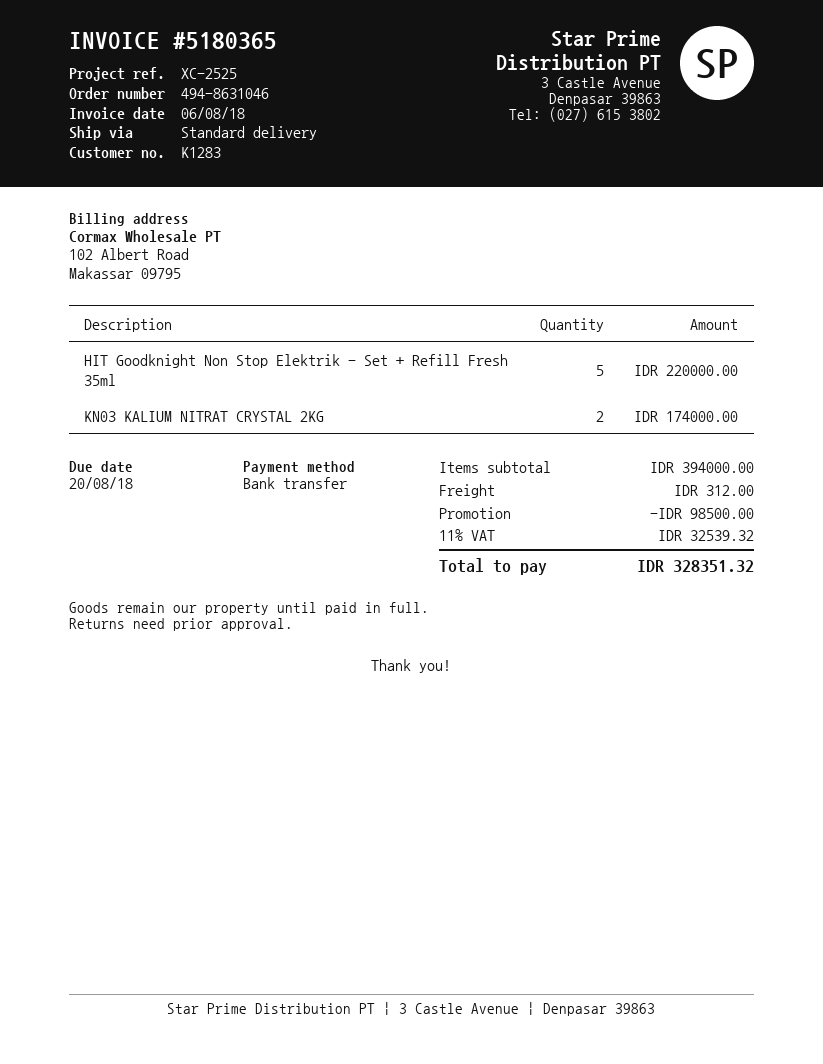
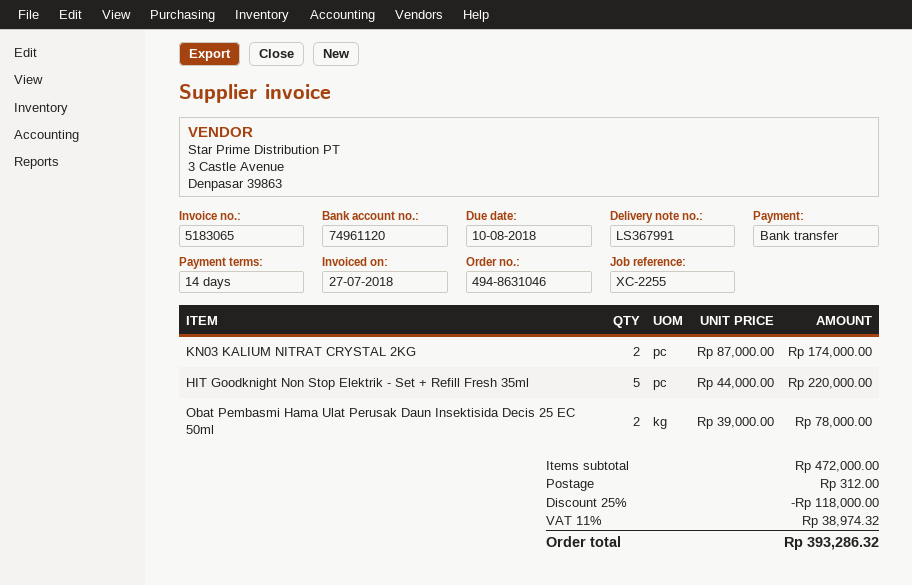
invoice number: 5180365 -> 5183065
invoice date: 2018-08-06 -> 2018-07-27
due date: 2018-08-20 -> 2018-08-10
reference: XC-2525 -> XC-2255
Obat Pembasmi Hama Ulat Perusak Daun Insektisida Decis 25 EC 50ml: none -> 2 for 78000.00
subtotal: 394000.00 -> 472000.00
discount: 98500.00 -> 118000.00
tax: 11% = 32539.32 -> 11% = 38974.32
total: 328351.32 -> 393286.32

